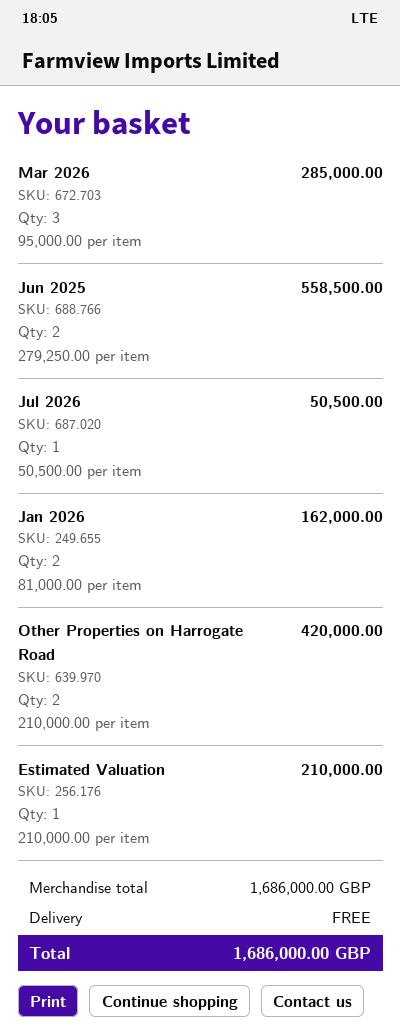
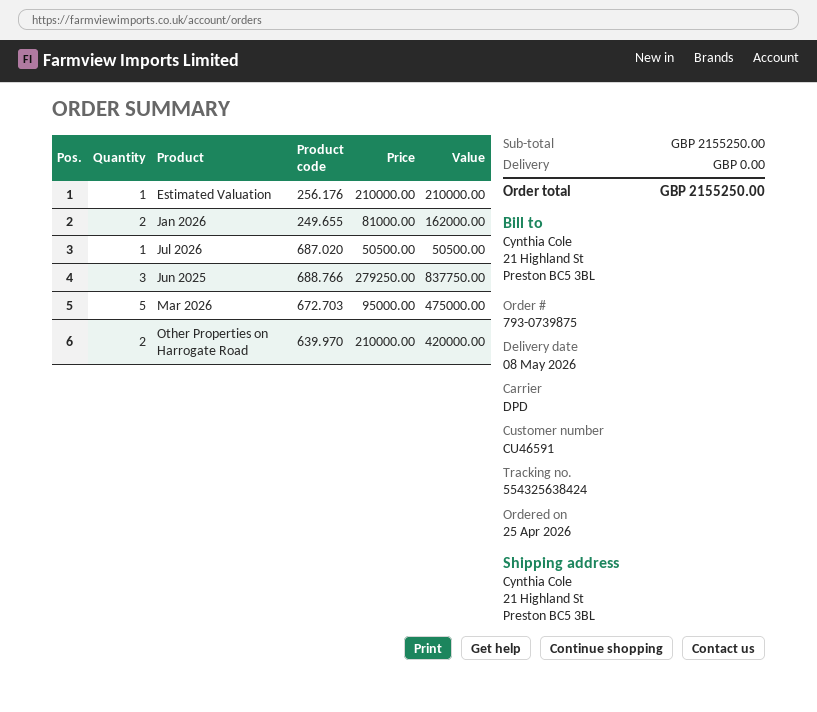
Mar 2026: 3 x 95000.00 = 285000.00 -> 5 x 95000.00 = 475000.00
Jun 2025: 2 x 279250.00 = 558500.00 -> 3 x 279250.00 = 837750.00
subtotal: 1686000.00 -> 2155250.00
total: 1686000.00 -> 2155250.00

